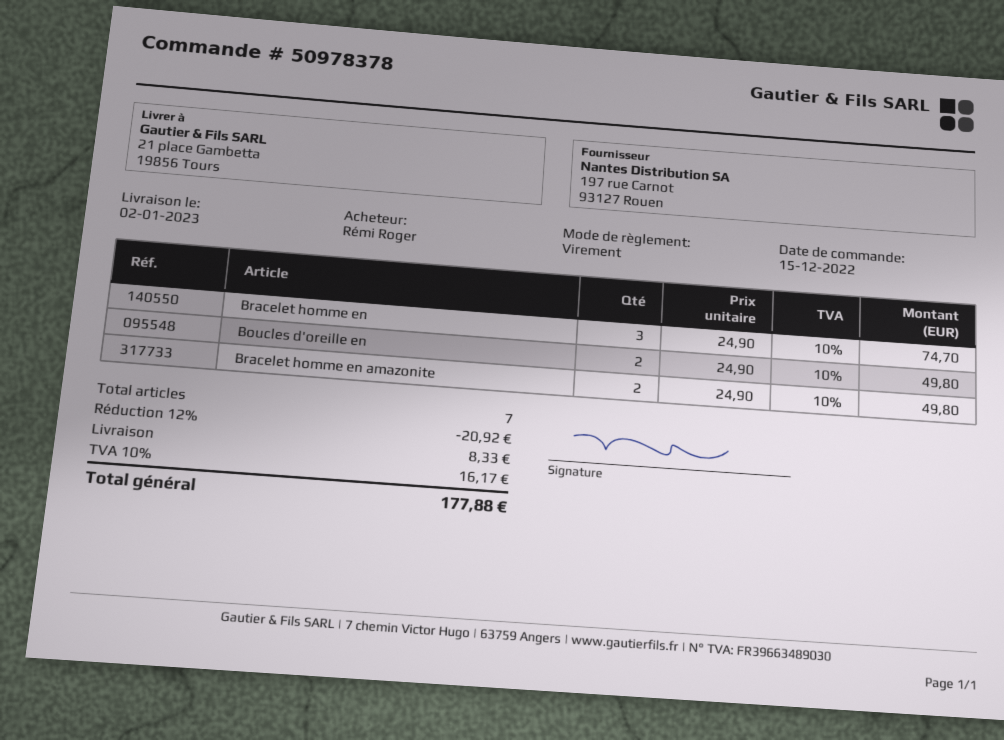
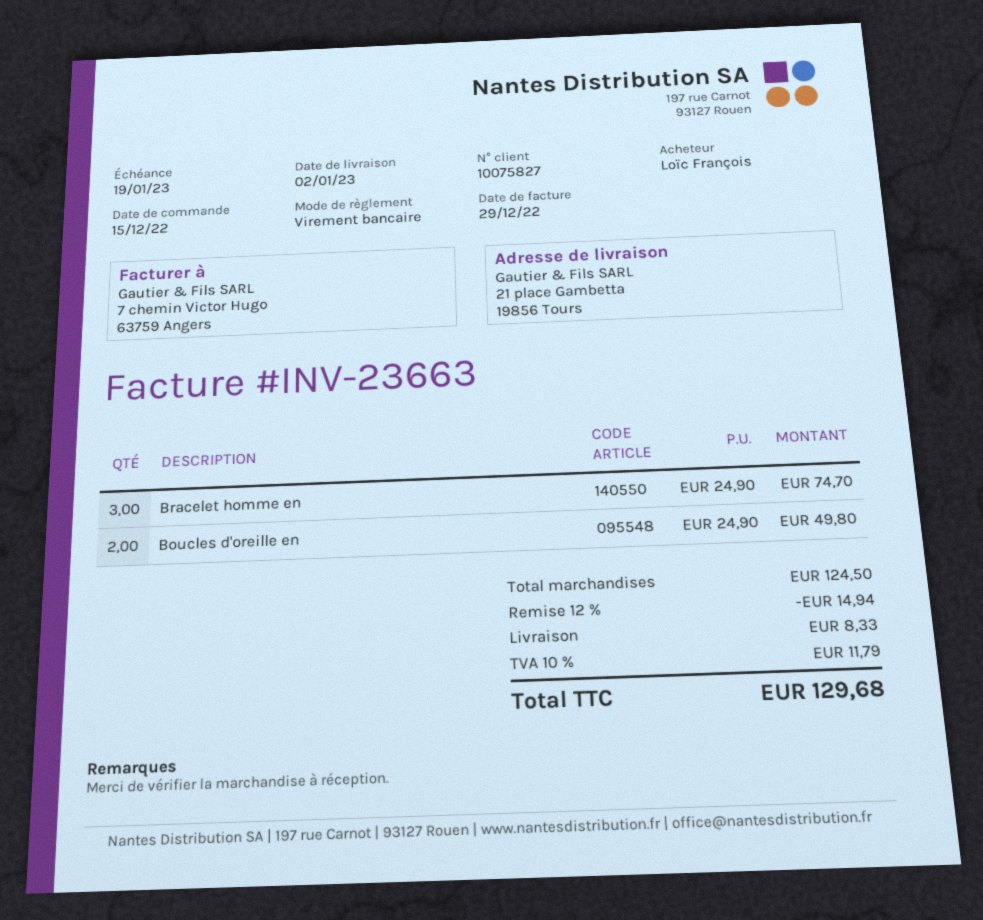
ordered by: Rémi Roger -> Loïc François
Bracelet homme en amazonite: 2 x 24.90 = 49.80 -> none
discount: 12% = 20.92 -> 12% = 14.94
tax: 10% = 16.17 -> 10% = 11.79
total: 177.88 -> 129.68

